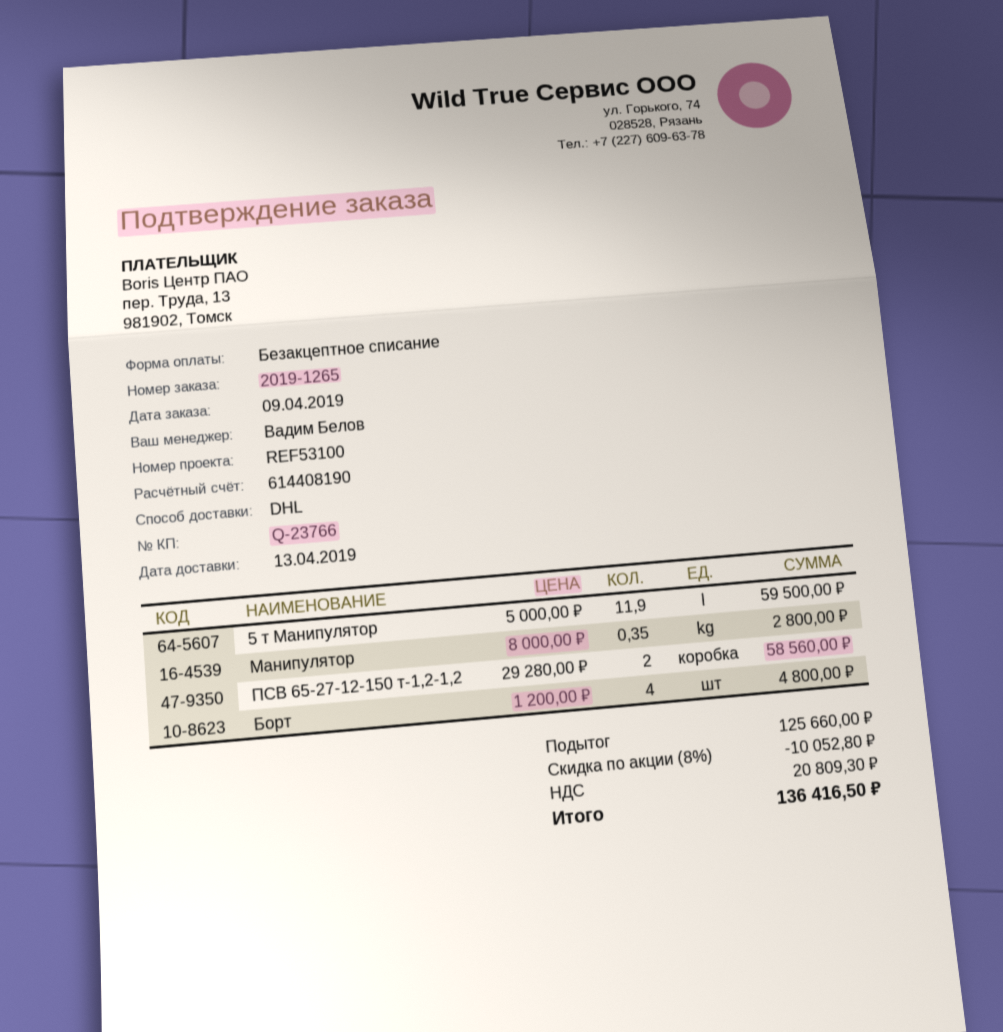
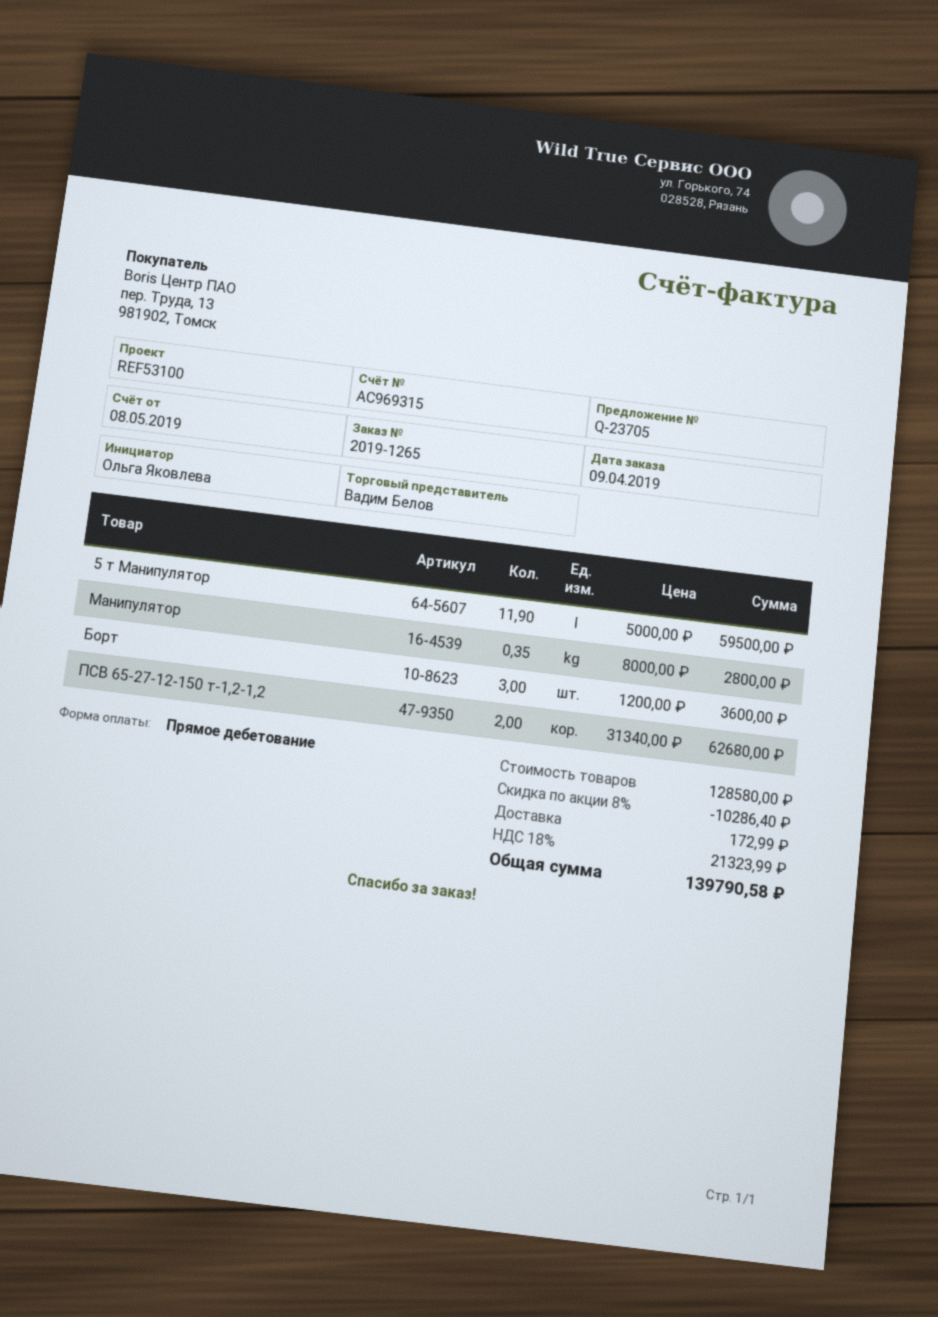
quote number: Q-23766 -> Q-23705
ПСВ 65-27-12-150 т-1,2-1,2: 2 x 29280.00 = 58560.00 -> 2 x 31340.00 = 62680.00
Борт: 4 x 1200.00 = 4800.00 -> 3 x 1200.00 = 3600.00
subtotal: 125660.00 -> 128580.00
discount: 8% = 10052.80 -> 8% = 10286.40
shipping: none -> 172.99
tax: 20809.30 -> 21323.99
total: 136416.50 -> 139790.58

